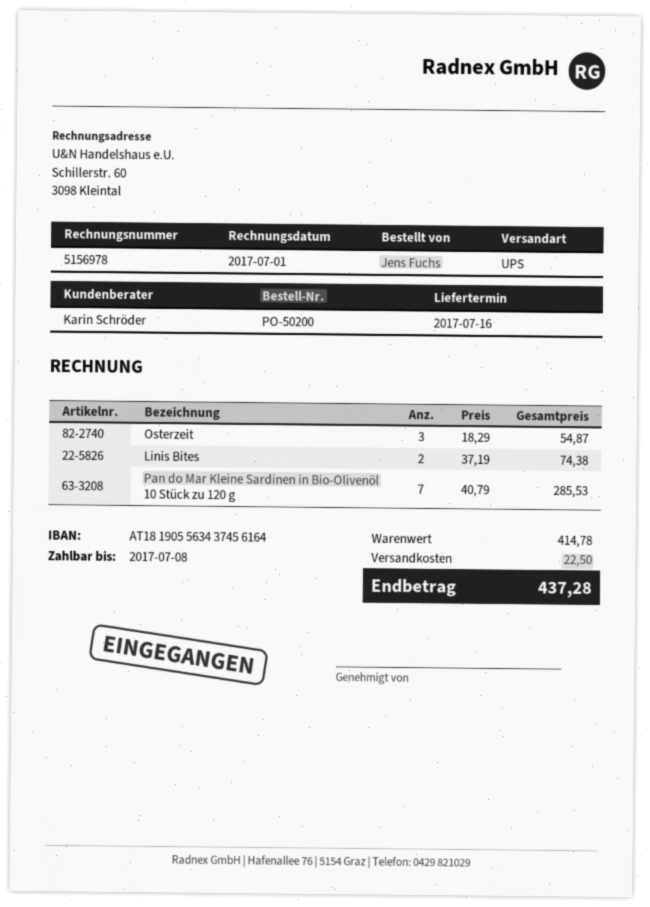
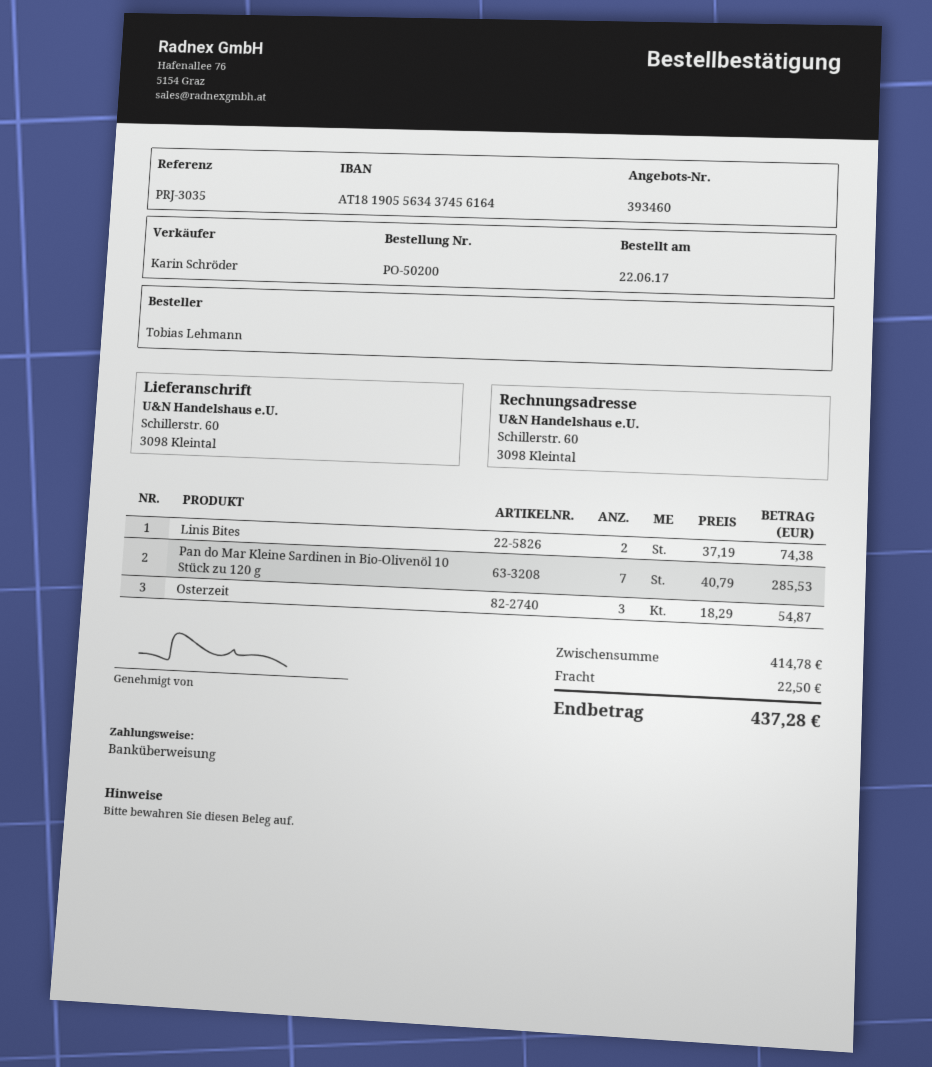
ordered by: Jens Fuchs -> Tobias Lehmann

